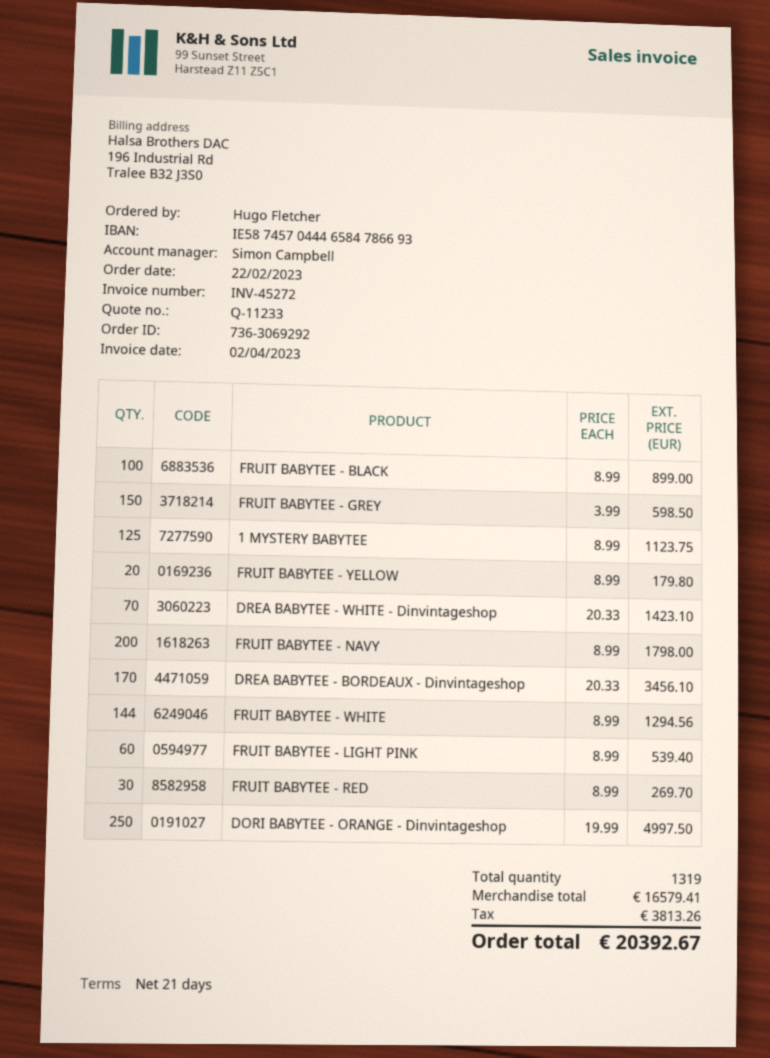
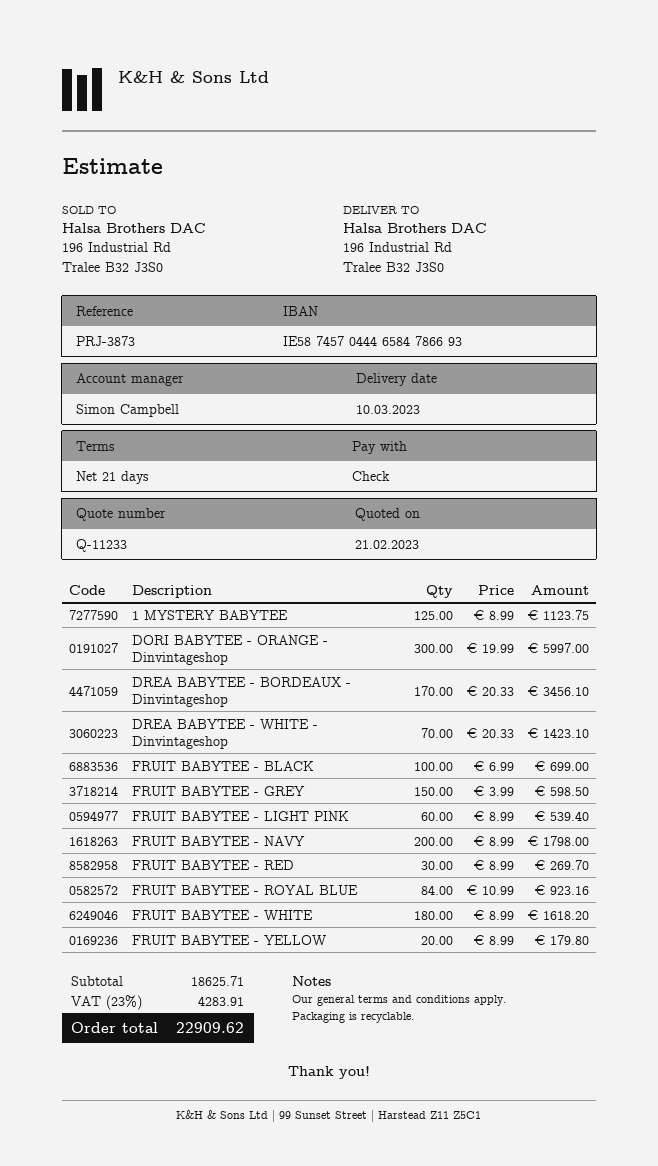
FRUIT BABYTEE - BLACK: 100 x 8.99 = 899.00 -> 100 x 6.99 = 699.00
FRUIT BABYTEE - WHITE: 144 x 8.99 = 1294.56 -> 180 x 8.99 = 1618.20
DORI BABYTEE - ORANGE - Dinvintageshop: 250 x 19.99 = 4997.50 -> 300 x 19.99 = 5997.00
FRUIT BABYTEE - ROYAL BLUE: none -> 84 x 10.99 = 923.16
subtotal: 16579.41 -> 18625.71
tax: 3813.26 -> 4283.91
total: 20392.67 -> 22909.62

